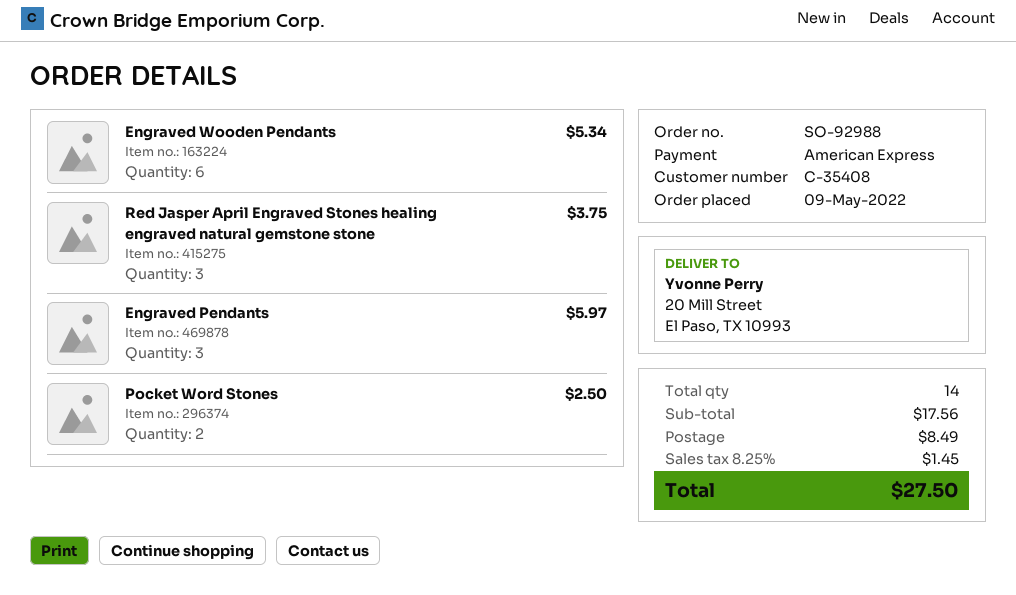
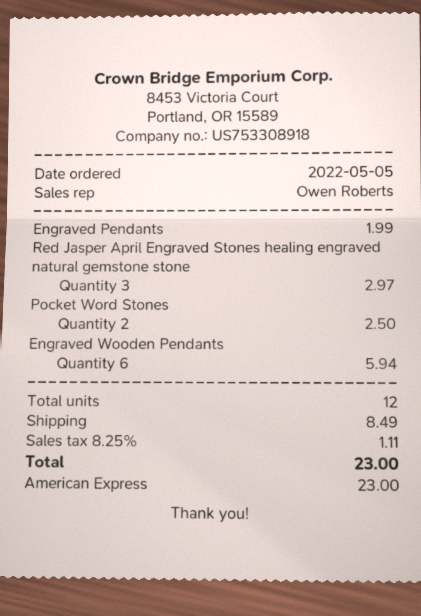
order date: 2022-05-09 -> 2022-05-05
Engraved Wooden Pendants: 6 for 5.34 -> 6 for 5.94
Red Jasper April Engraved Stones healing engraved natural gemstone stone: 3 for 3.75 -> 3 for 2.97
Engraved Pendants: 3 for 5.97 -> 1 for 1.99
total quantity: 14 -> 12
tax: 8.25% = 1.45 -> 8.25% = 1.11
total: 27.50 -> 23.00

